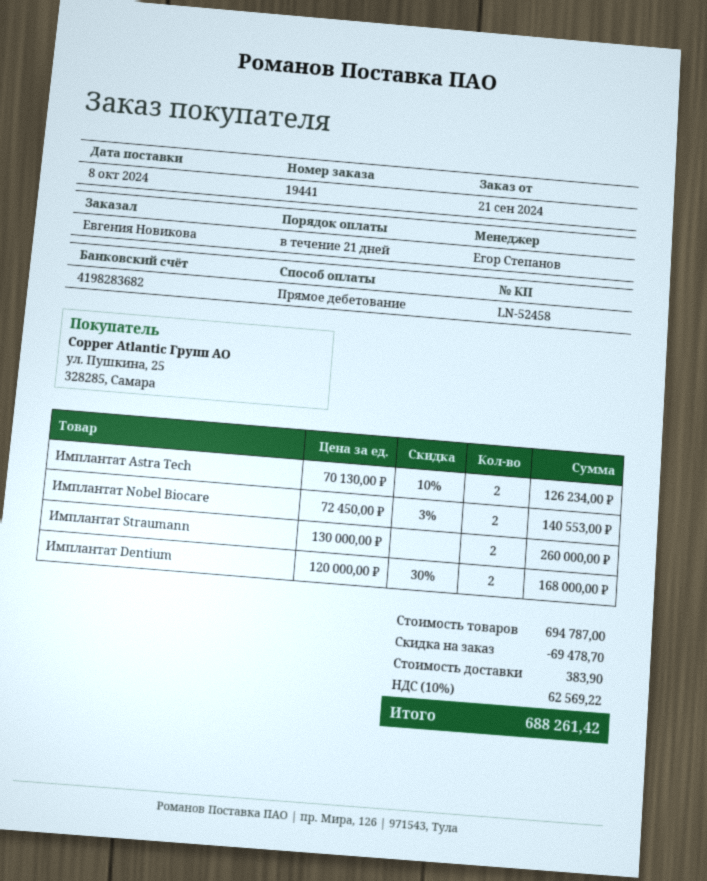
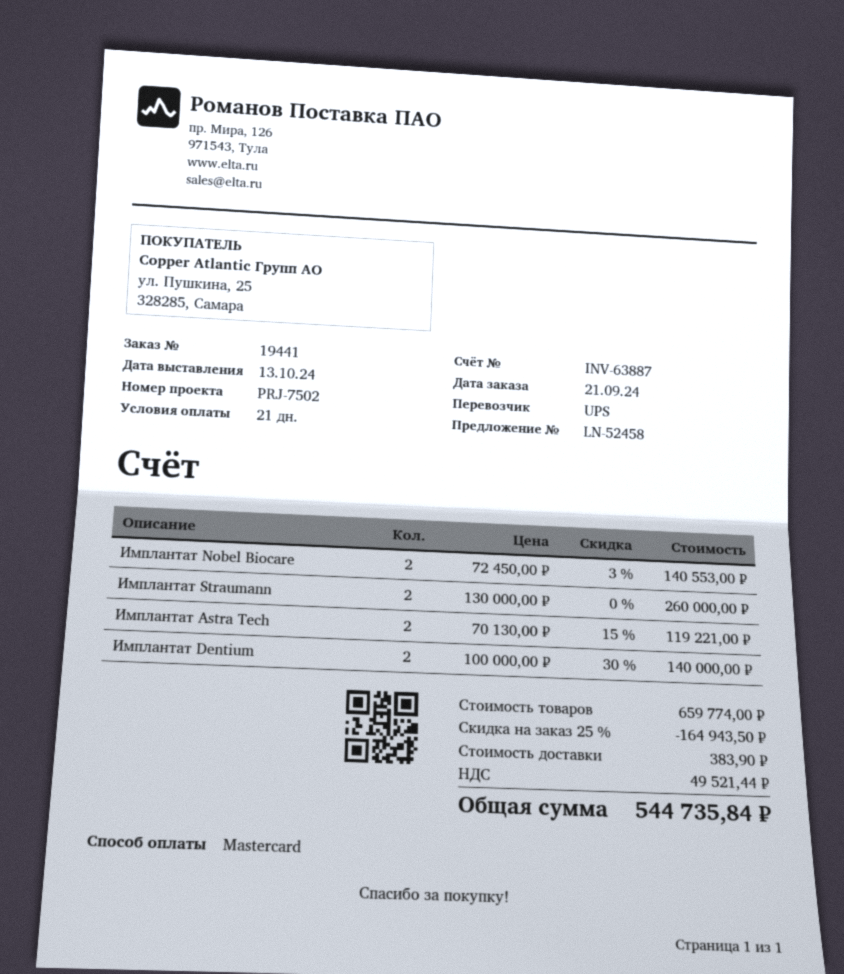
payment method: direct debit -> Mastercard
Имплантат Astra Tech: 2 x 70130.00 - 10% = 126234.00 -> 2 x 70130.00 - 15% = 119221.00
Имплантат Dentium: 2 x 120000.00 - 30% = 168000.00 -> 2 x 100000.00 - 30% = 140000.00
subtotal: 694787.00 -> 659774.00
discount: 69478.70 -> 164943.50
tax: 62569.22 -> 49521.44
total: 688261.42 -> 544735.84

